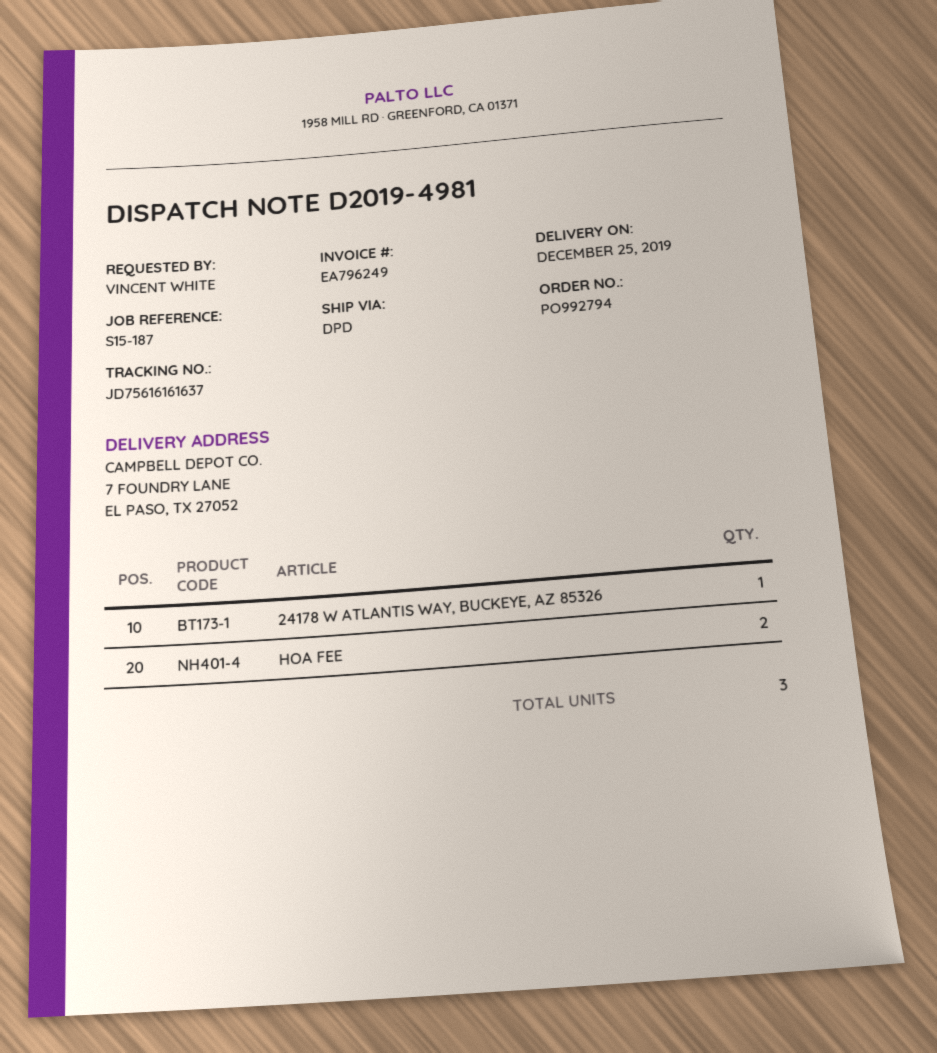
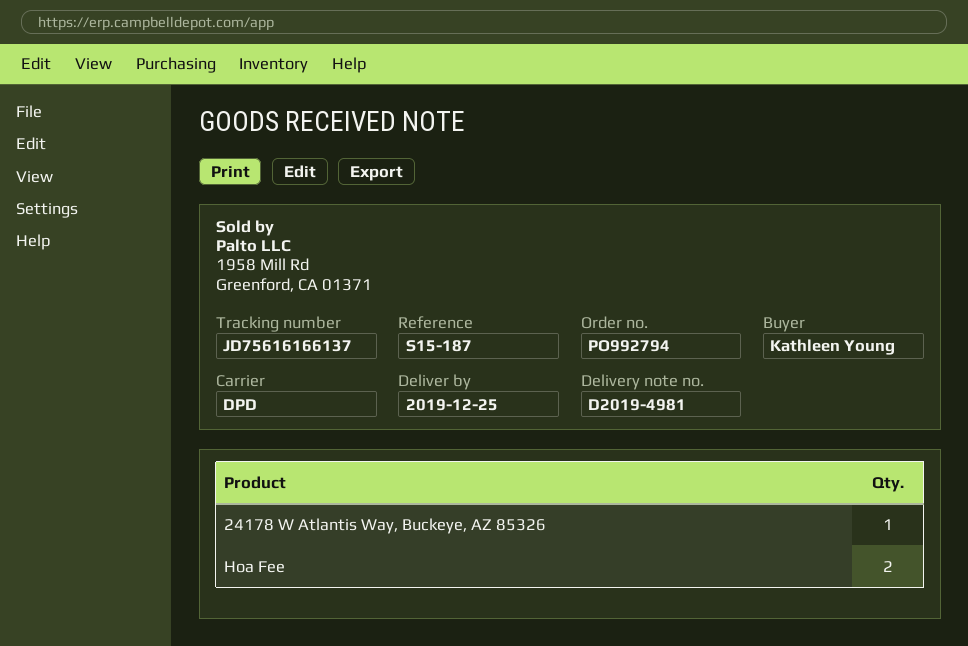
ordered by: VINCENT WHITE -> Kathleen Young
tracking number: JD75616161637 -> JD75616166137

